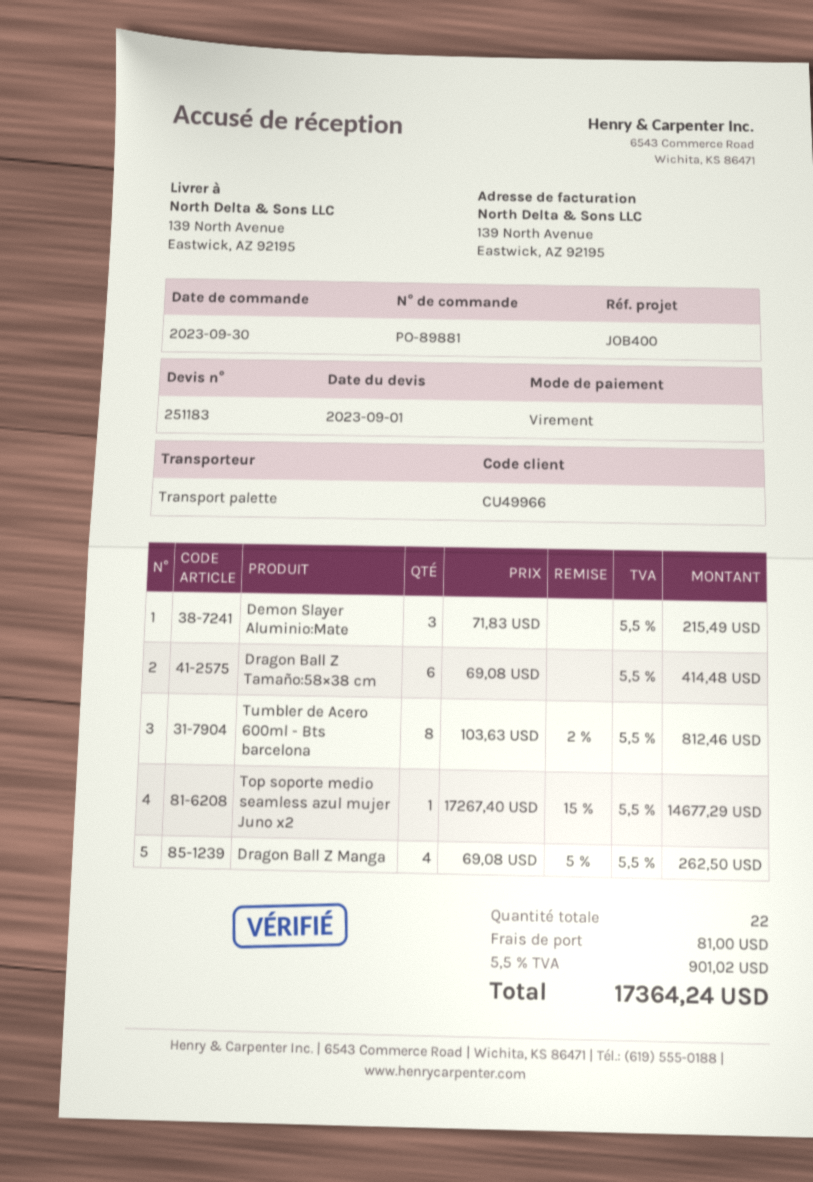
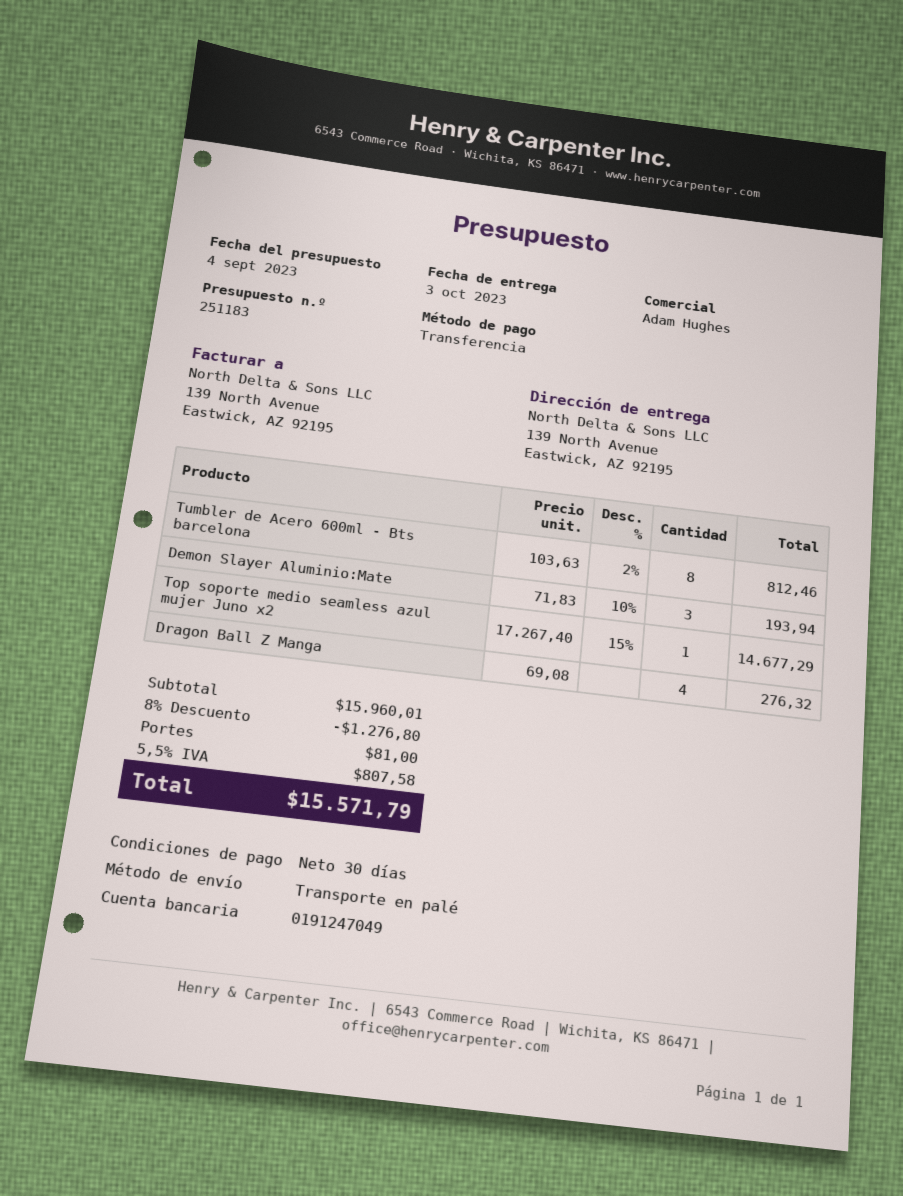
quote date: 2023-09-01 -> 2023-09-04
Demon Slayer Aluminio:Mate: 3 x 71.83 = 215.49 -> 3 x 71.83 - 10% = 193.94
Dragon Ball Z Tamaño:58×38 cm: 6 x 69.08 = 414.48 -> none
Dragon Ball Z Manga: 4 x 69.08 - 5% = 262.50 -> 4 x 69.08 = 276.32
discount: none -> 8% = 1276.80
tax: 5.5% = 901.02 -> 5.5% = 807.58
total: 17364.24 -> 15571.79

